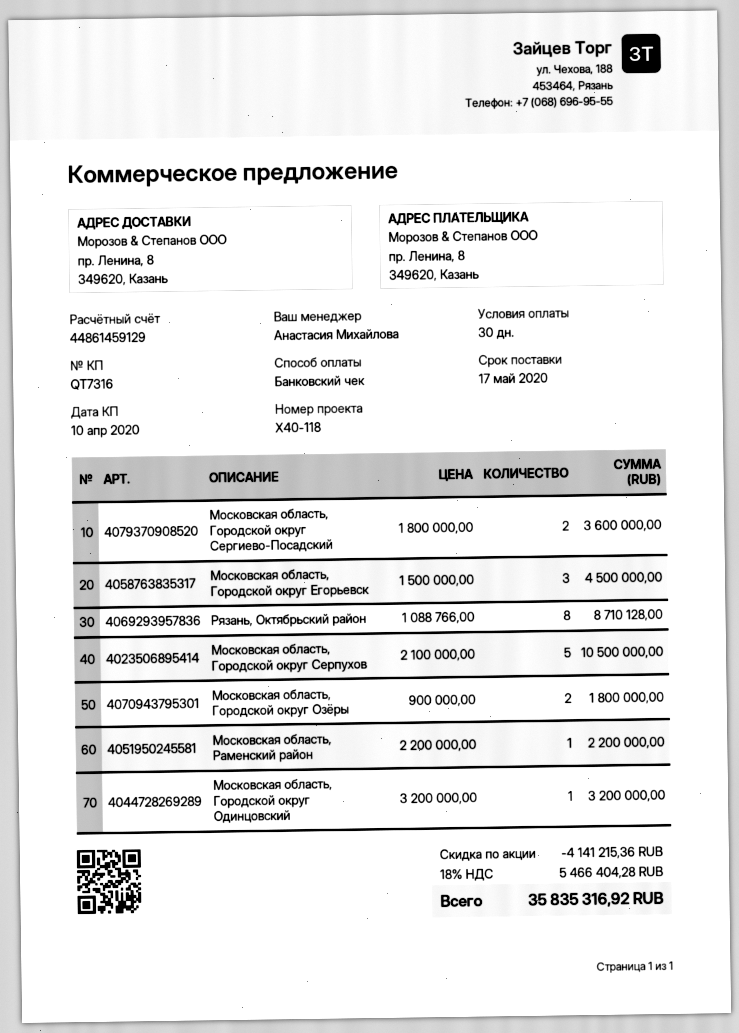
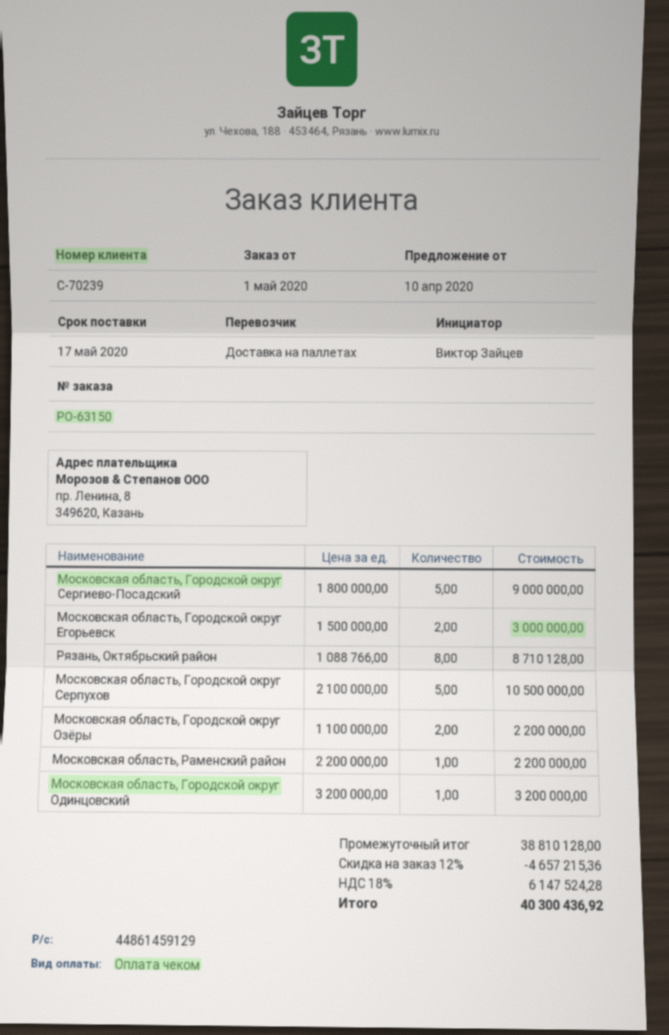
Московская область, Городской округ Сергиево-Посадский: 2 x 1800000.00 = 3600000.00 -> 5 x 1800000.00 = 9000000.00
Московская область, Городской округ Егорьевск: 3 x 1500000.00 = 4500000.00 -> 2 x 1500000.00 = 3000000.00
Московская область, Городской округ Озёры: 2 x 900000.00 = 1800000.00 -> 2 x 1100000.00 = 2200000.00
discount: 4141215.36 -> 4657215.36
tax: 18% = 5466404.28 -> 18% = 6147524.28
total: 35835316.92 -> 40300436.92

